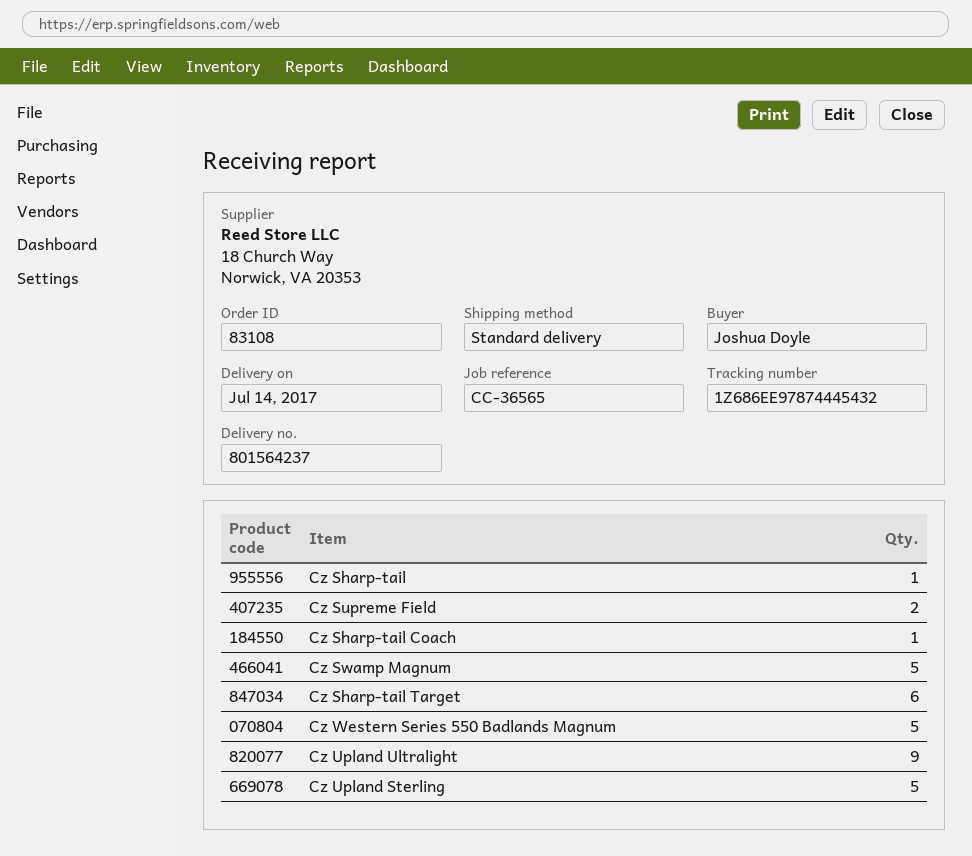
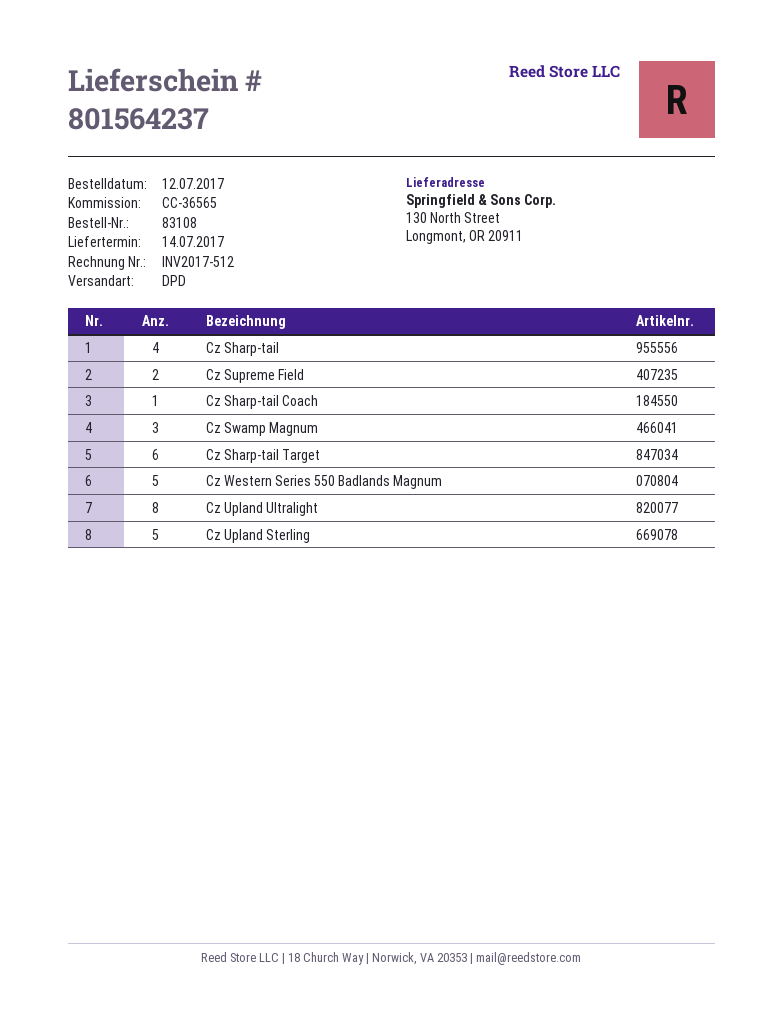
shipping method: standard -> DPD
Cz Sharp-tail: 1 -> 4
Cz Swamp Magnum: 5 -> 3
Cz Upland Ultralight: 9 -> 8

